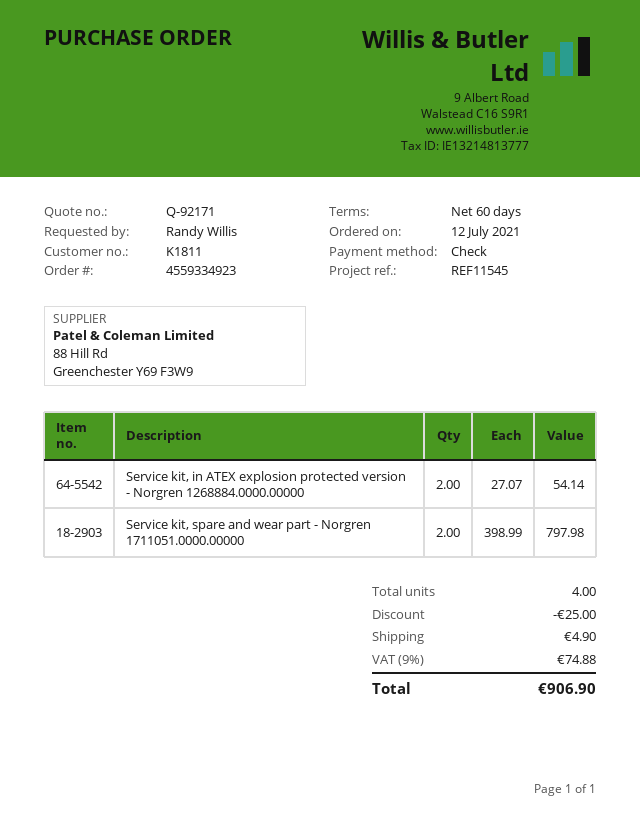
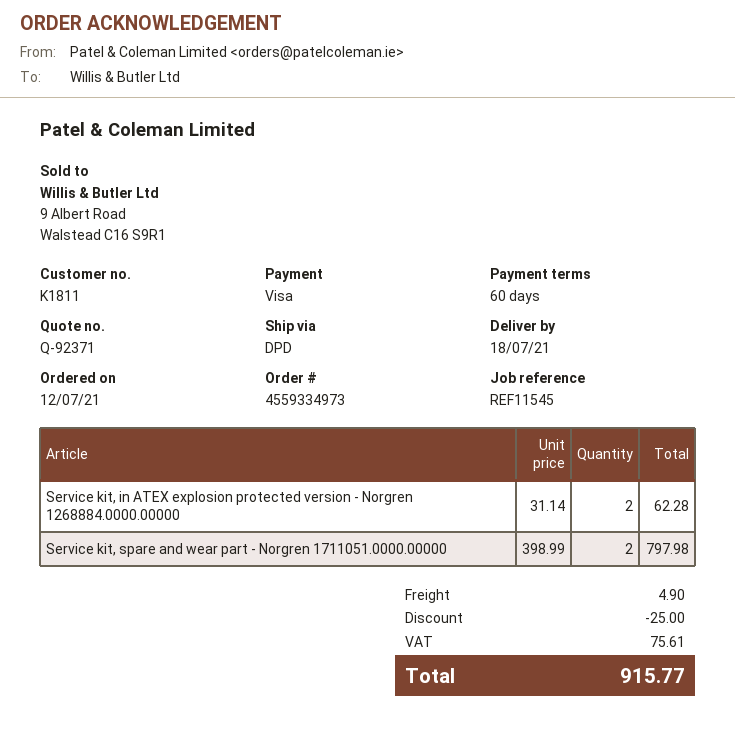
quote number: Q-92171 -> Q-92371
order number: 4559334923 -> 4559334973
payment method: cheque -> Visa
Service kit, in ATEX explosion protected version - Norgren 1268884.0000.00000: 2 x 27.07 = 54.14 -> 2 x 31.14 = 62.28
tax: 74.88 -> 75.61
total: 906.90 -> 915.77

